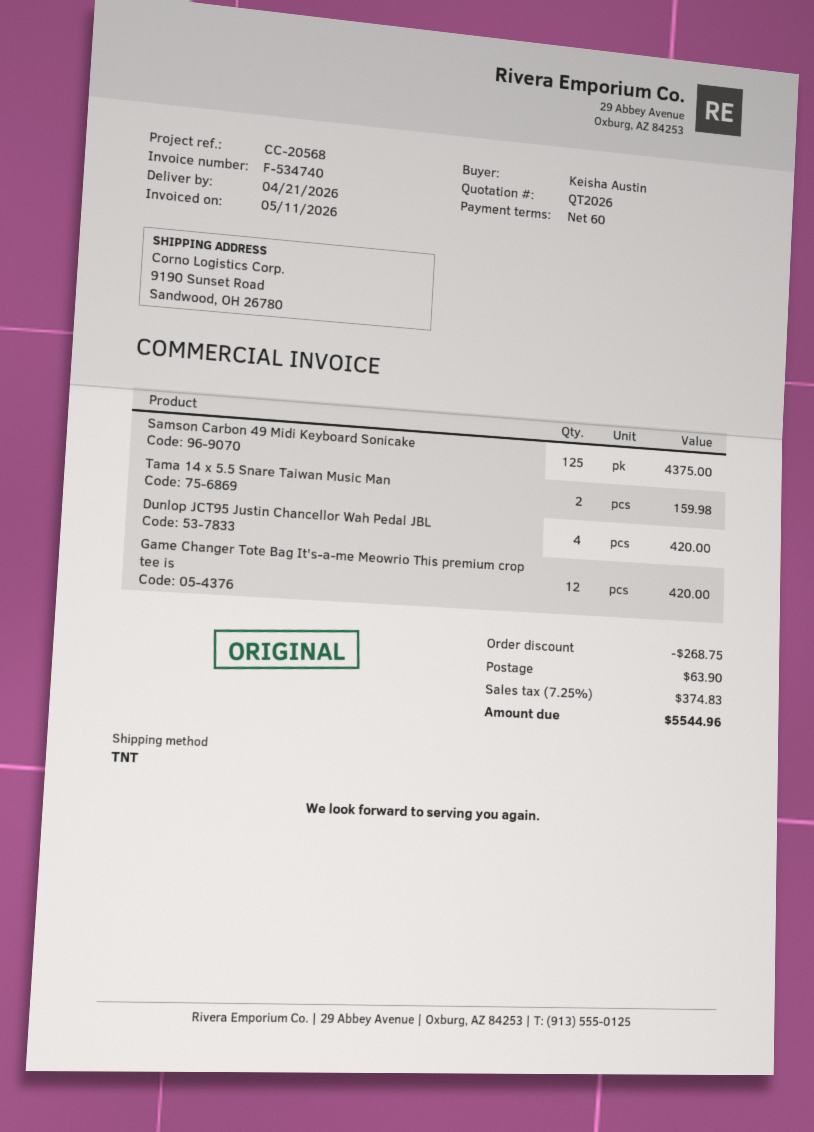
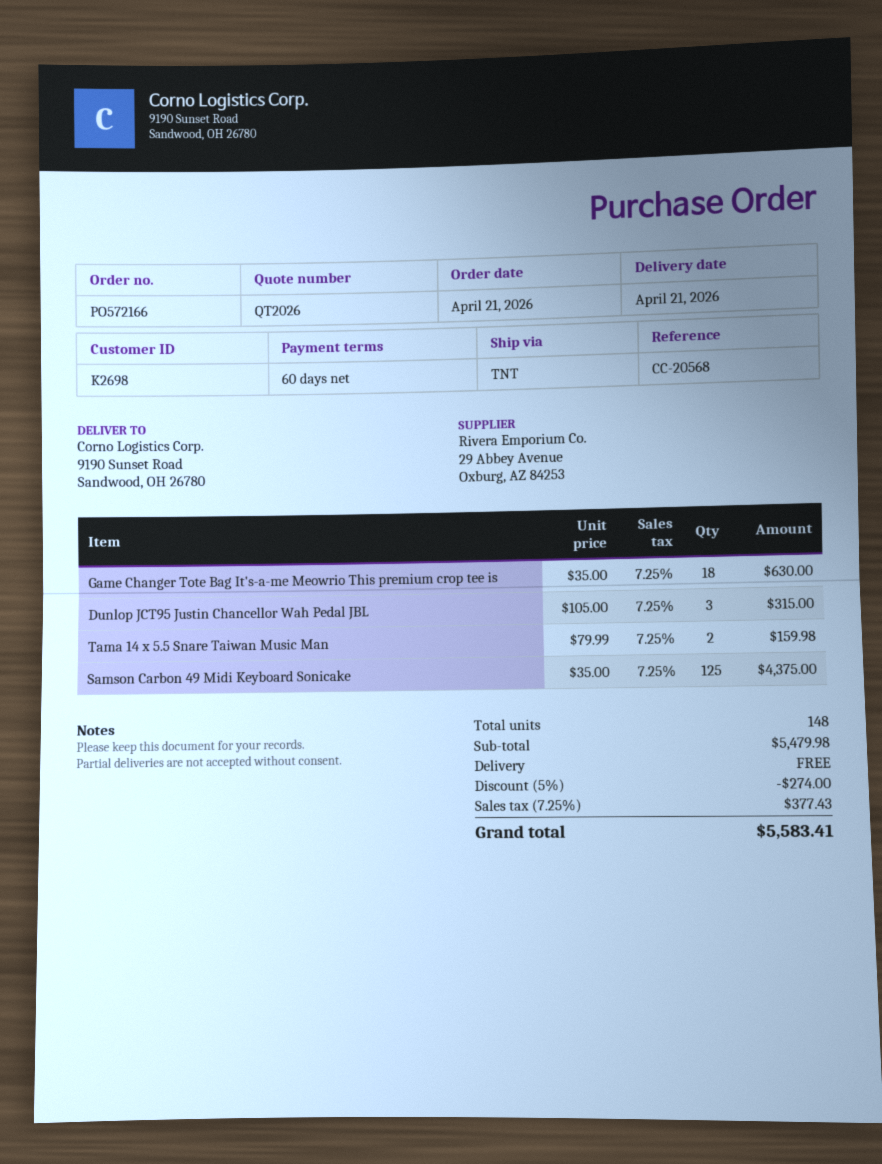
Dunlop JCT95 Justin Chancellor Wah Pedal JBL: 4 for 420.00 -> 3 for 315.00
Game Changer Tote Bag It's-a-me Meowrio This premium crop tee is: 12 for 420.00 -> 18 for 630.00
discount: 268.75 -> 274.00
shipping: 63.90 -> 0.00
tax: 7.25% = 374.83 -> 7.25% = 377.43
total: 5544.96 -> 5583.41

